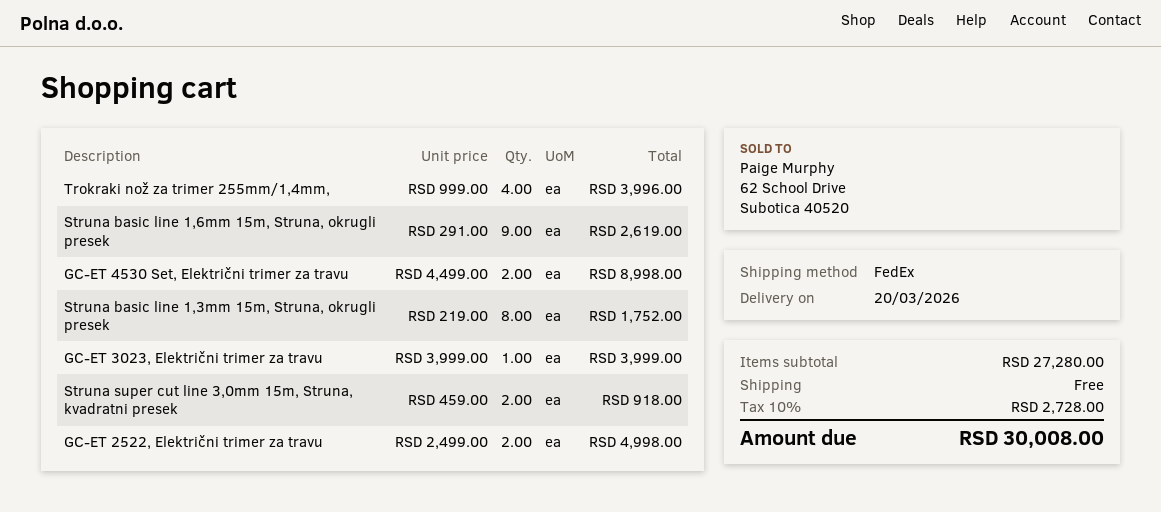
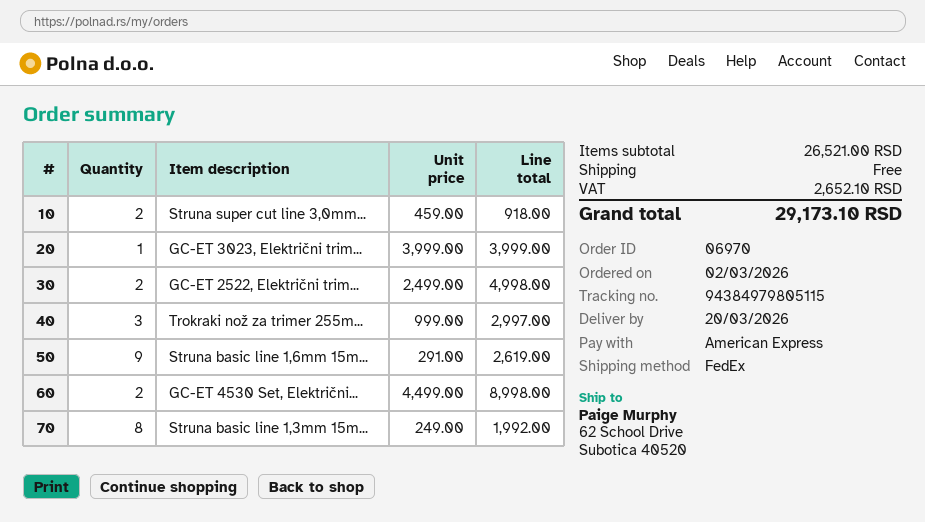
Trokraki nož za trimer 255mm/1,4mm,: 4 x 999.00 = 3996.00 -> 3 x 999.00 = 2997.00
Struna basic line 1,3mm 15m, Struna, okrugli presek: 8 x 219.00 = 1752.00 -> 8 x 249.00 = 1992.00
subtotal: 27280.00 -> 26521.00
tax: 2728.00 -> 2652.10
total: 30008.00 -> 29173.10

